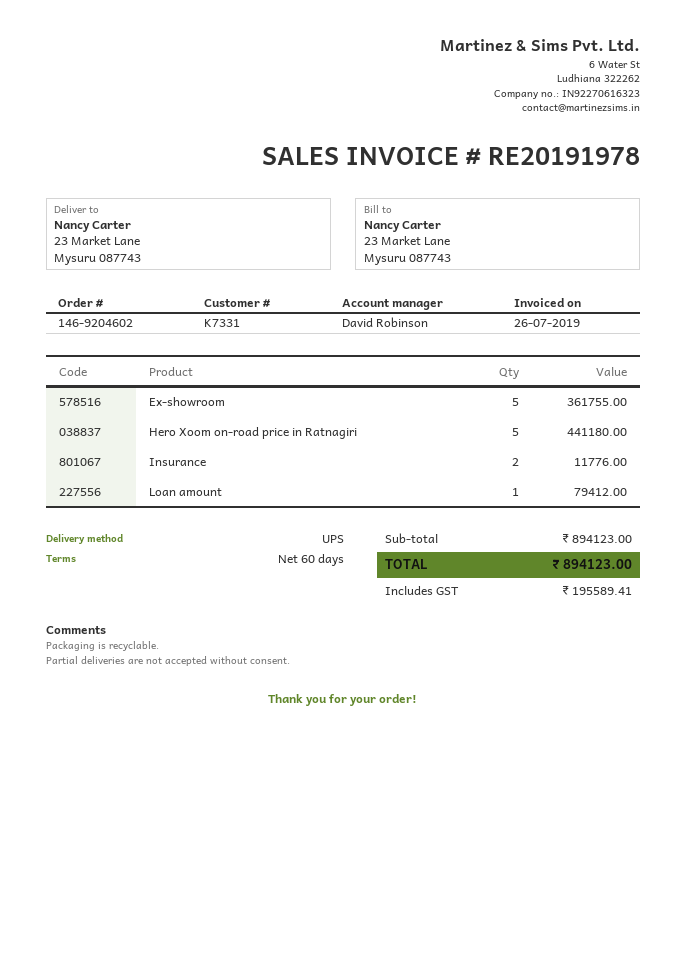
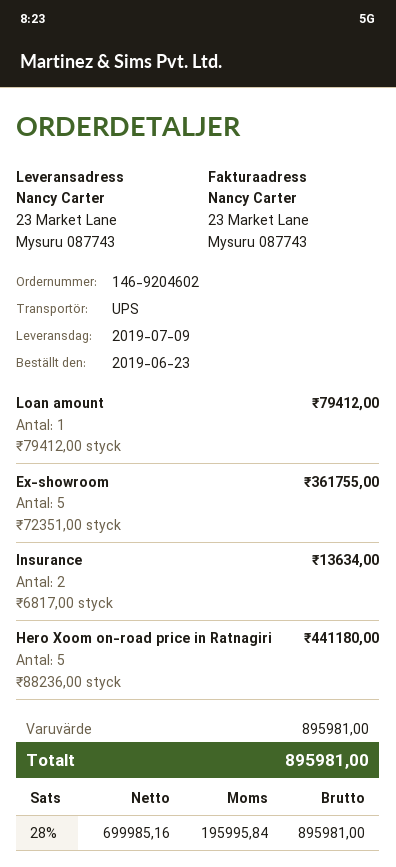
Insurance: 2 for 11776.00 -> 2 for 13634.00
subtotal: 894123.00 -> 895981.00
tax: 195589.41 -> 195995.84
total: 894123.00 -> 895981.00

